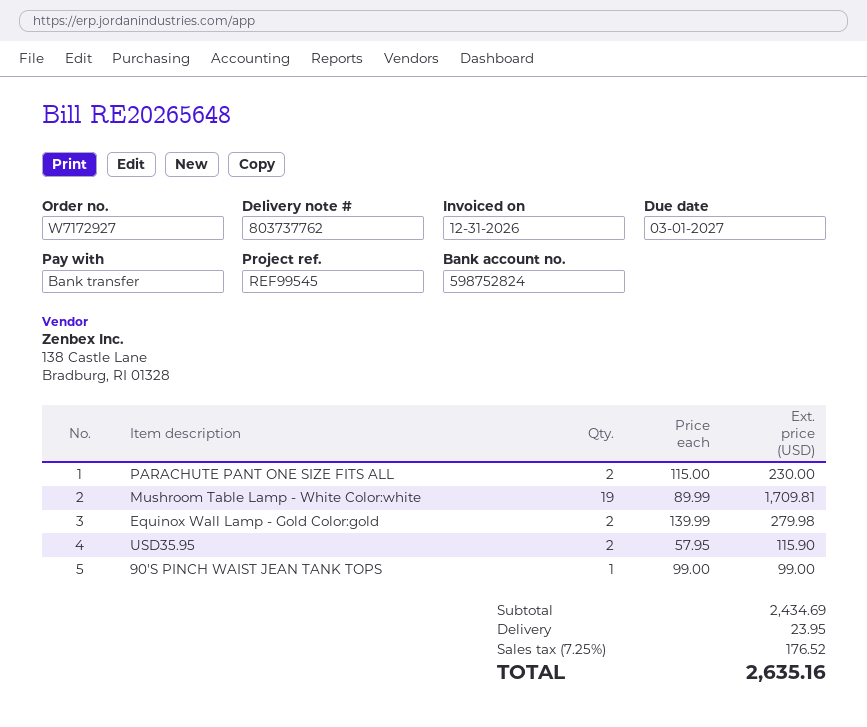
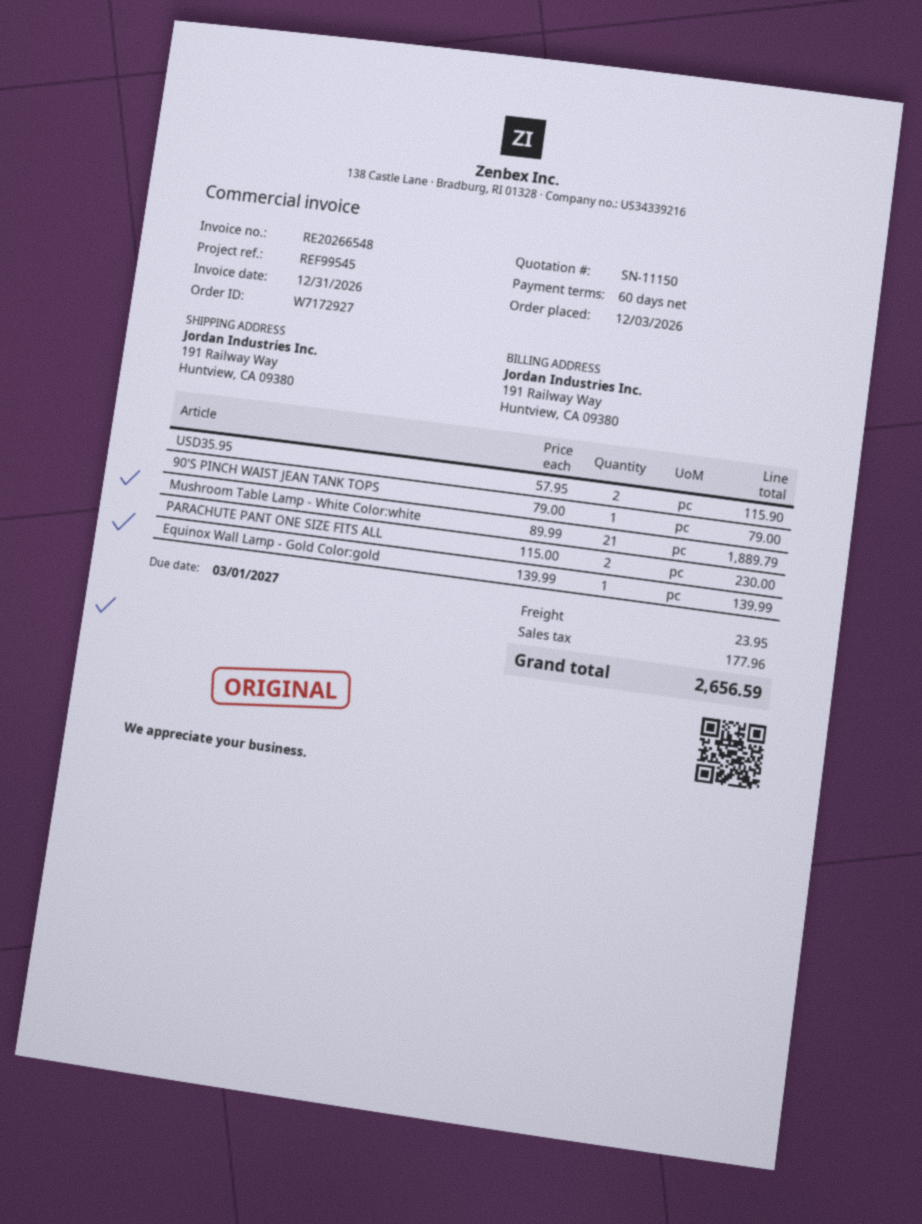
invoice number: RE20265648 -> RE20266548
Mushroom Table Lamp - White Color:white: 19 x 89.99 = 1709.81 -> 21 x 89.99 = 1889.79
Equinox Wall Lamp - Gold Color:gold: 2 x 139.99 = 279.98 -> 1 x 139.99 = 139.99
90'S PINCH WAIST JEAN TANK TOPS: 1 x 99.00 = 99.00 -> 1 x 79.00 = 79.00
tax: 176.52 -> 177.96
total: 2635.16 -> 2656.59

